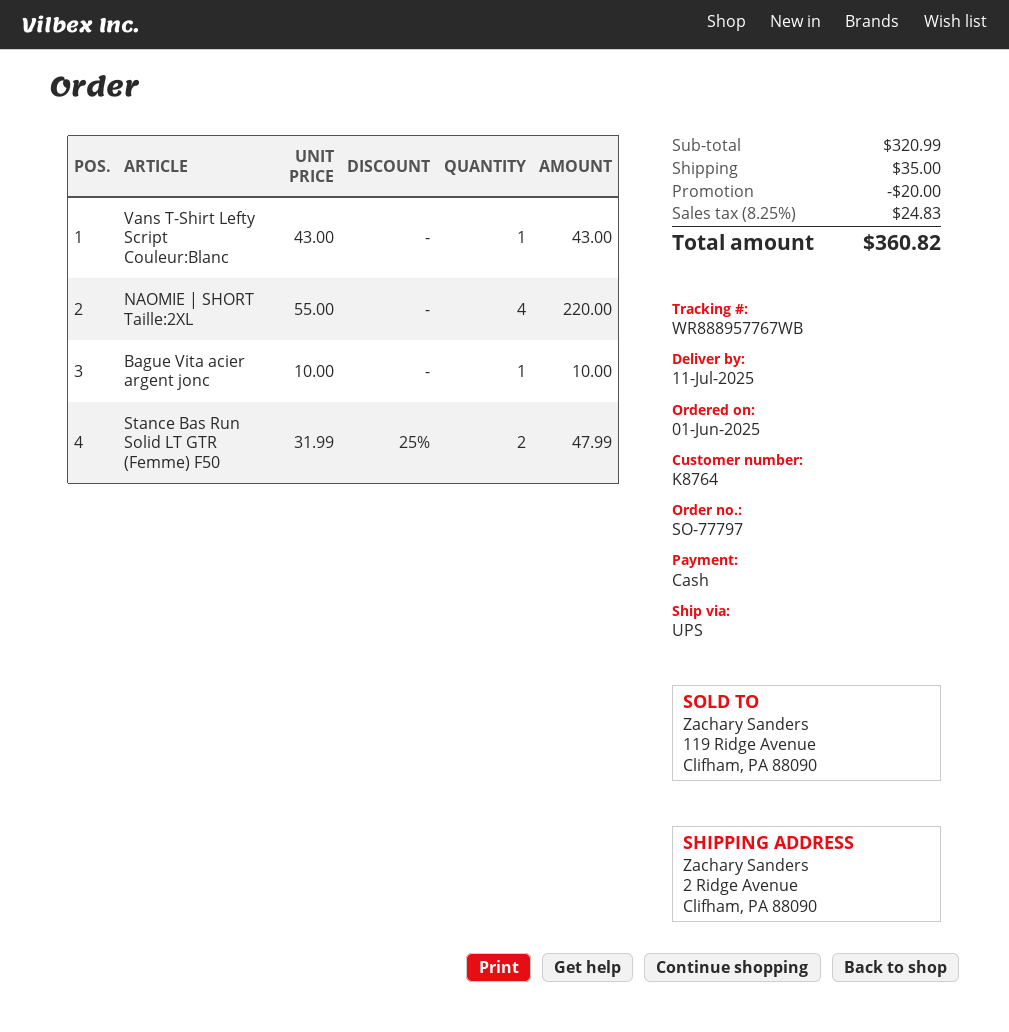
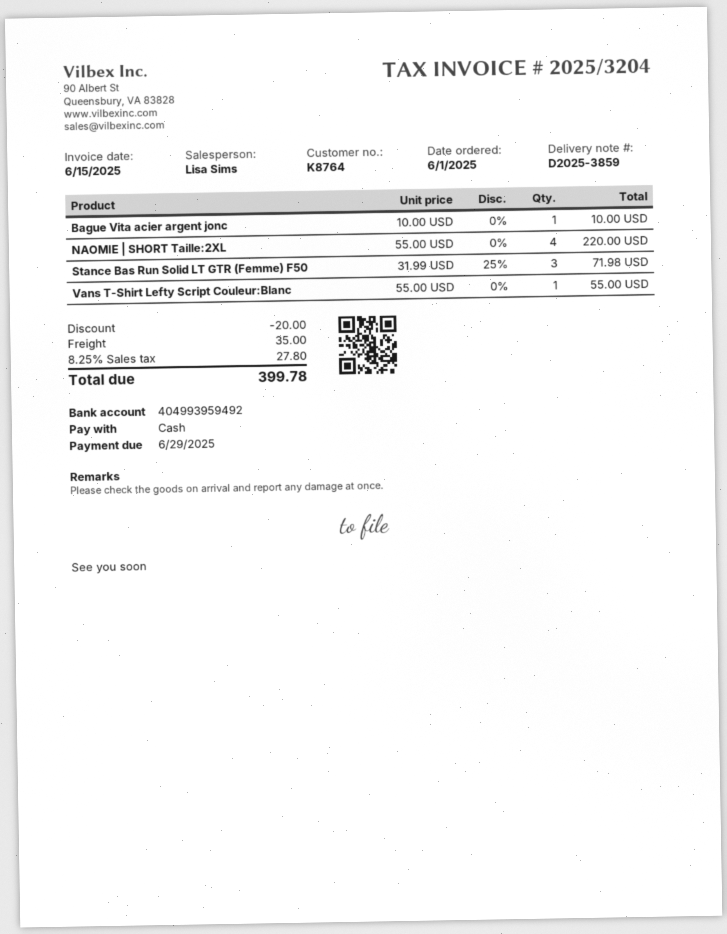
Vans T-Shirt Lefty Script Couleur:Blanc: 1 x 43.00 = 43.00 -> 1 x 55.00 = 55.00
Stance Bas Run Solid LT GTR (Femme) F50: 2 x 31.99 - 25% = 47.99 -> 3 x 31.99 - 25% = 71.98
tax: 8.25% = 24.83 -> 8.25% = 27.80
total: 360.82 -> 399.78

